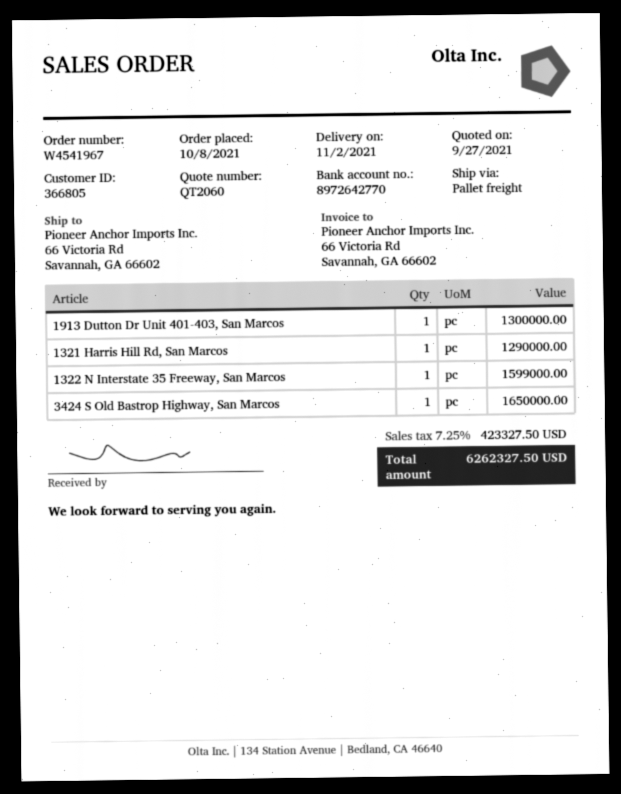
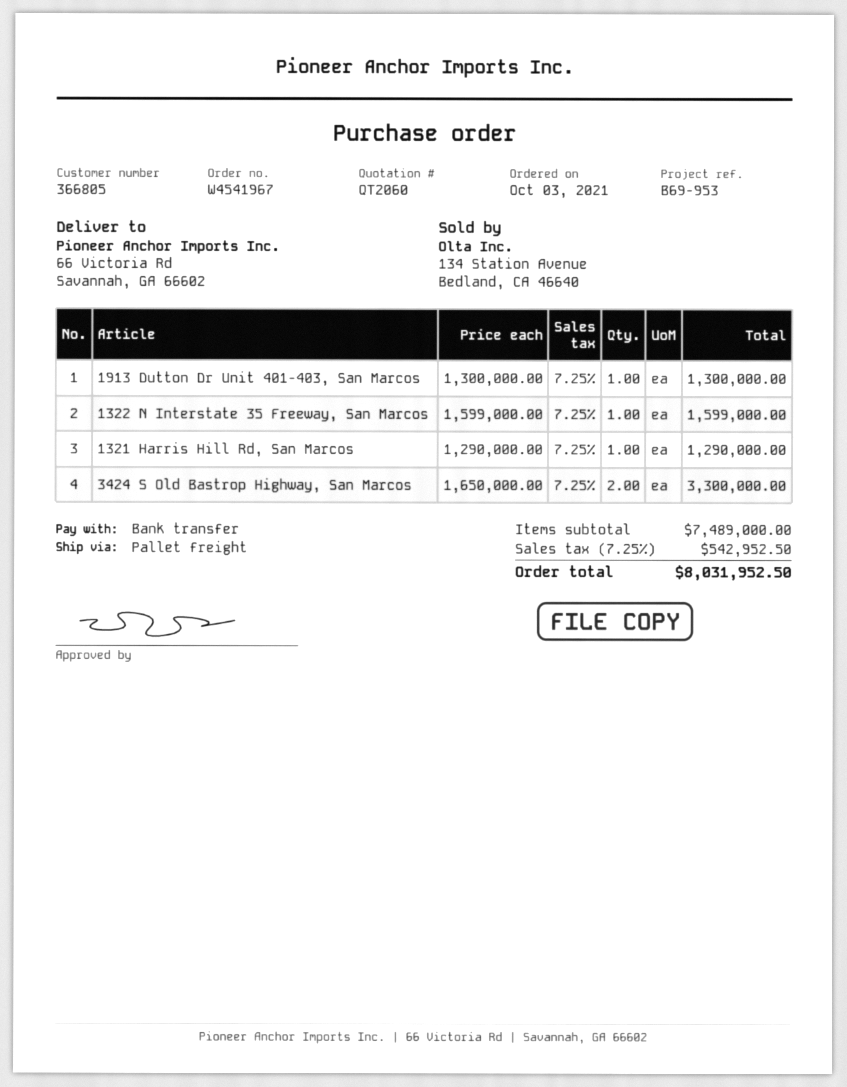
order date: 2021-10-08 -> 2021-10-03
3424 S Old Bastrop Highway, San Marcos: 1 for 1650000.00 -> 2 for 3300000.00
tax: 7.25% = 423327.50 -> 7.25% = 542952.50
total: 6262327.50 -> 8031952.50

